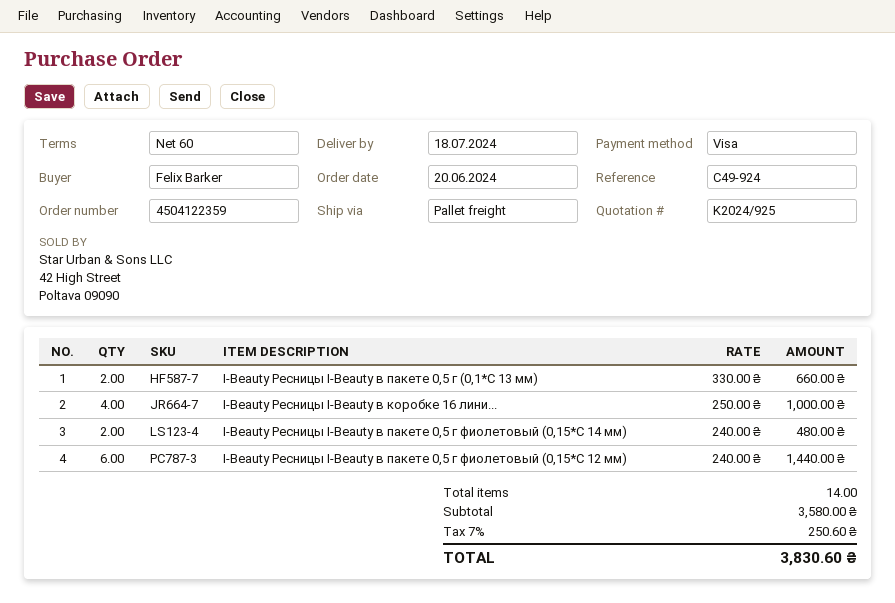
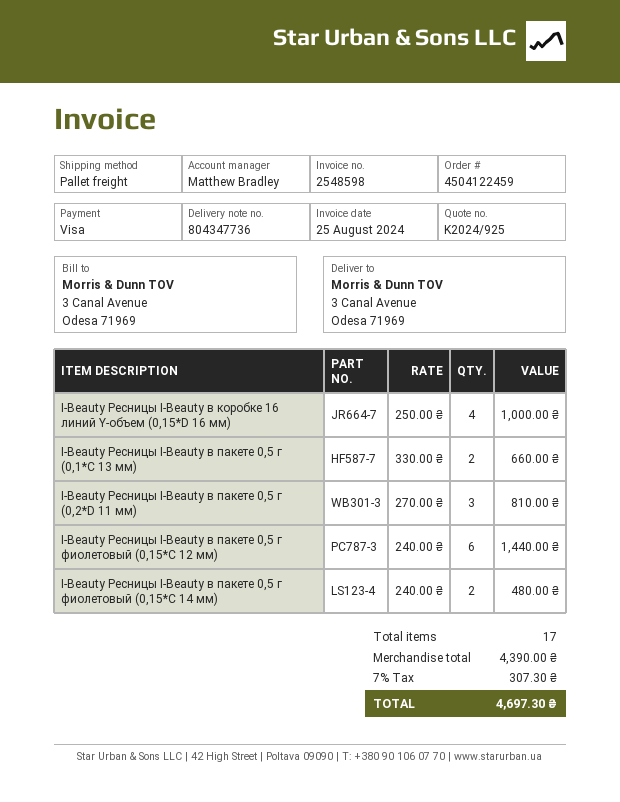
order number: 4504122359 -> 4504122459
I-Beauty Ресницы I-Beauty в пакете 0,5 г (0,2*D 11 мм): none -> 3 x 270.00 = 810.00
total quantity: 14 -> 17
subtotal: 3580.00 -> 4390.00
tax: 7% = 250.60 -> 7% = 307.30
total: 3830.60 -> 4697.30

